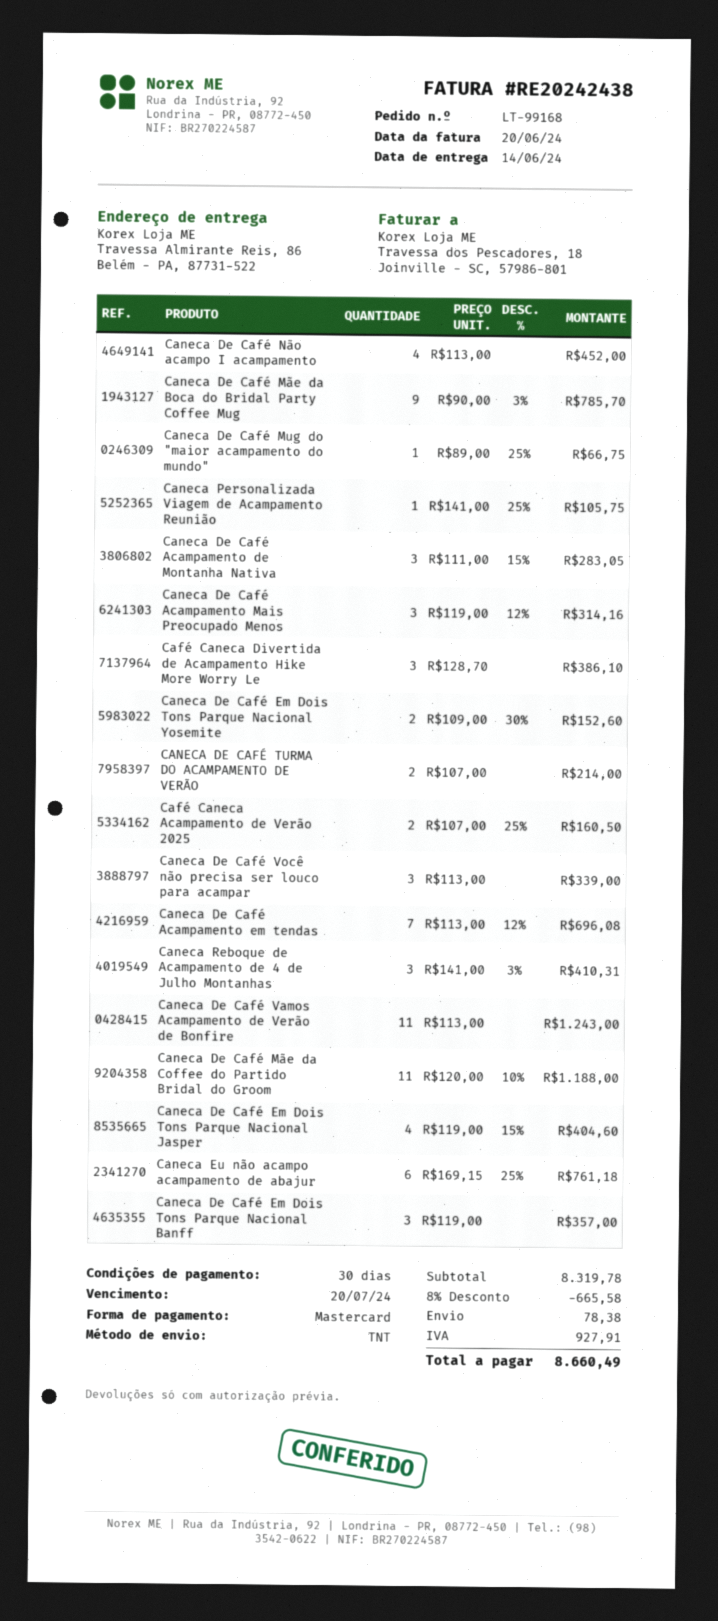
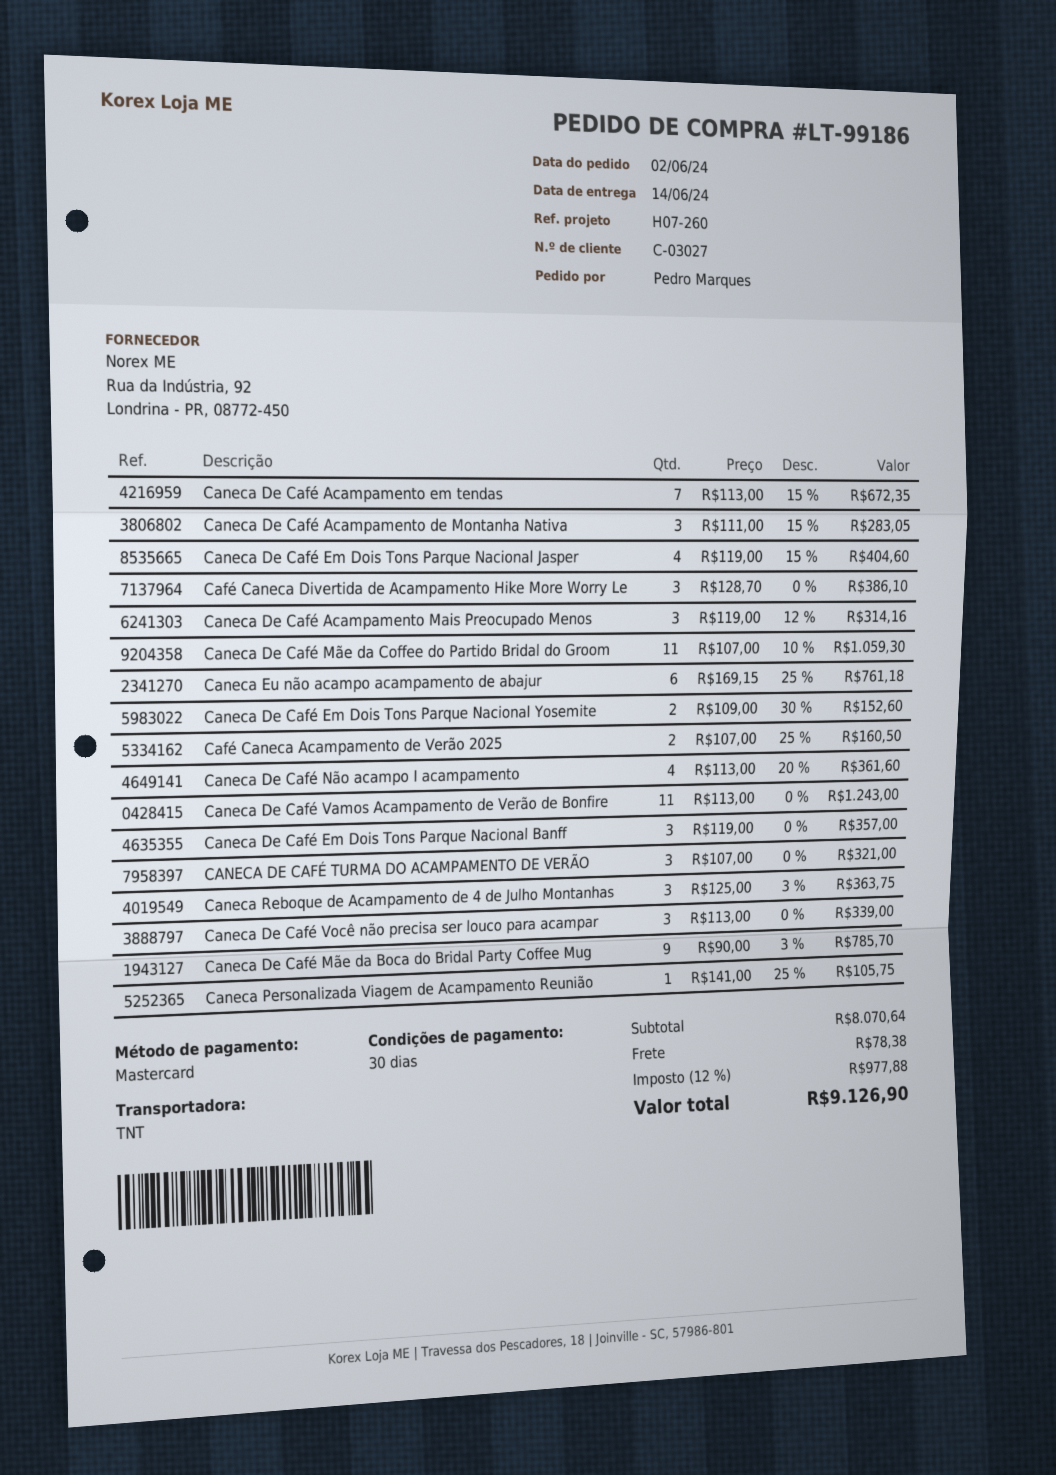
order number: LT-99168 -> LT-99186
Caneca De Café Não acampo I acampamento: 4 x 113.00 = 452.00 -> 4 x 113.00 - 20% = 361.60
Caneca De Café Mug do "maior acampamento do mundo": 1 x 89.00 - 25% = 66.75 -> none
CANECA DE CAFÉ TURMA DO ACAMPAMENTO DE VERÃO: 2 x 107.00 = 214.00 -> 3 x 107.00 = 321.00
Caneca De Café Acampamento em tendas: 7 x 113.00 - 12% = 696.08 -> 7 x 113.00 - 15% = 672.35
Caneca Reboque de Acampamento de 4 de Julho Montanhas: 3 x 141.00 - 3% = 410.31 -> 3 x 125.00 - 3% = 363.75
Caneca De Café Mãe da Coffee do Partido Bridal do Groom: 11 x 120.00 - 10% = 1188.00 -> 11 x 107.00 - 10% = 1059.30
subtotal: 8319.78 -> 8070.64
discount: 8% = 665.58 -> none
tax: 927.91 -> 977.88
total: 8660.49 -> 9126.90

